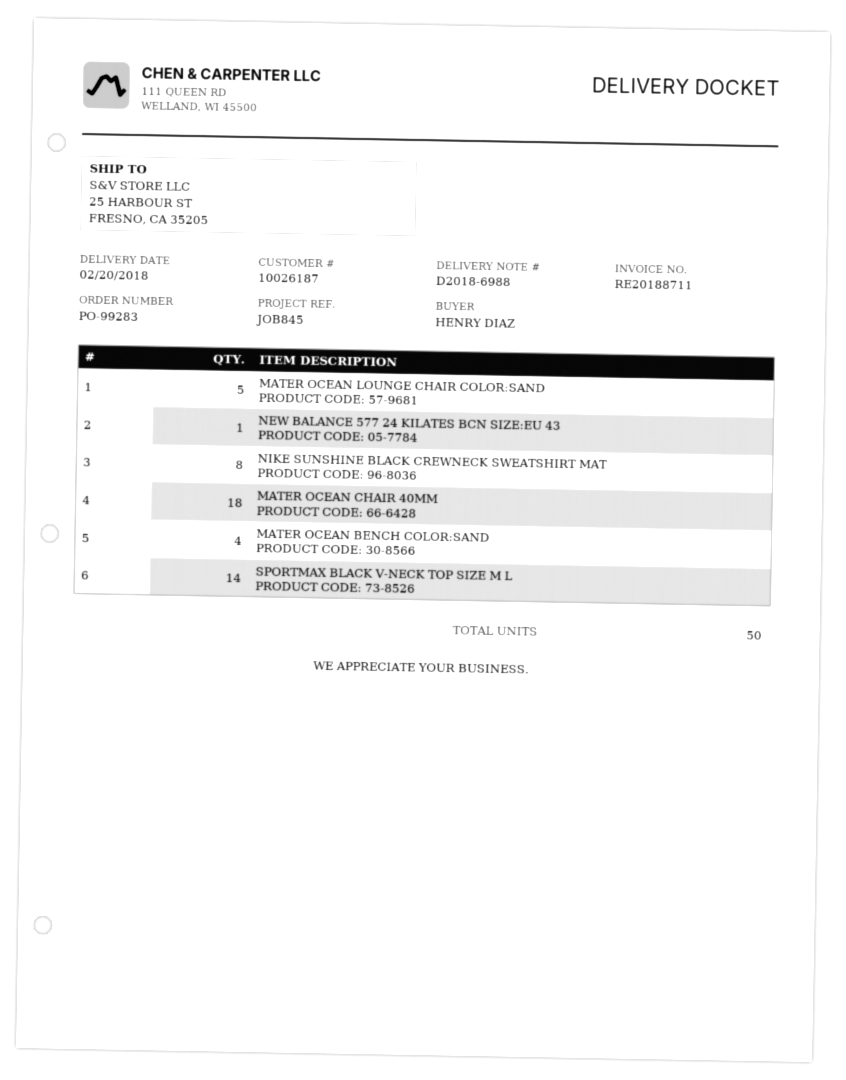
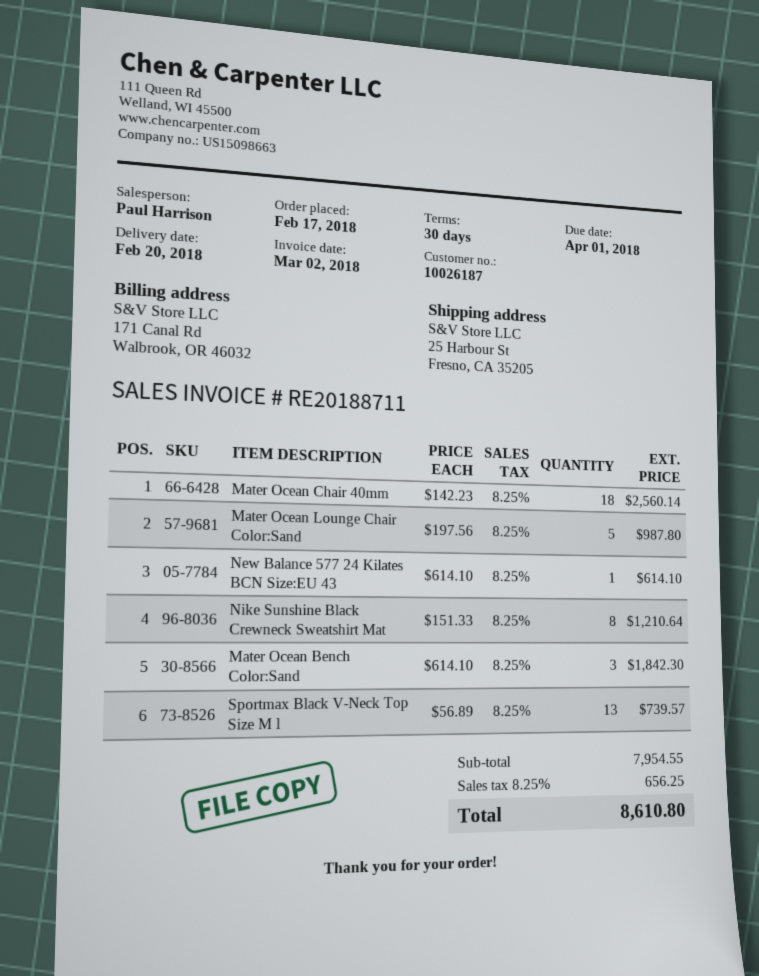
MATER OCEAN BENCH COLOR:SAND: 4 -> 3
SPORTMAX BLACK V-NECK TOP SIZE M L: 14 -> 13

